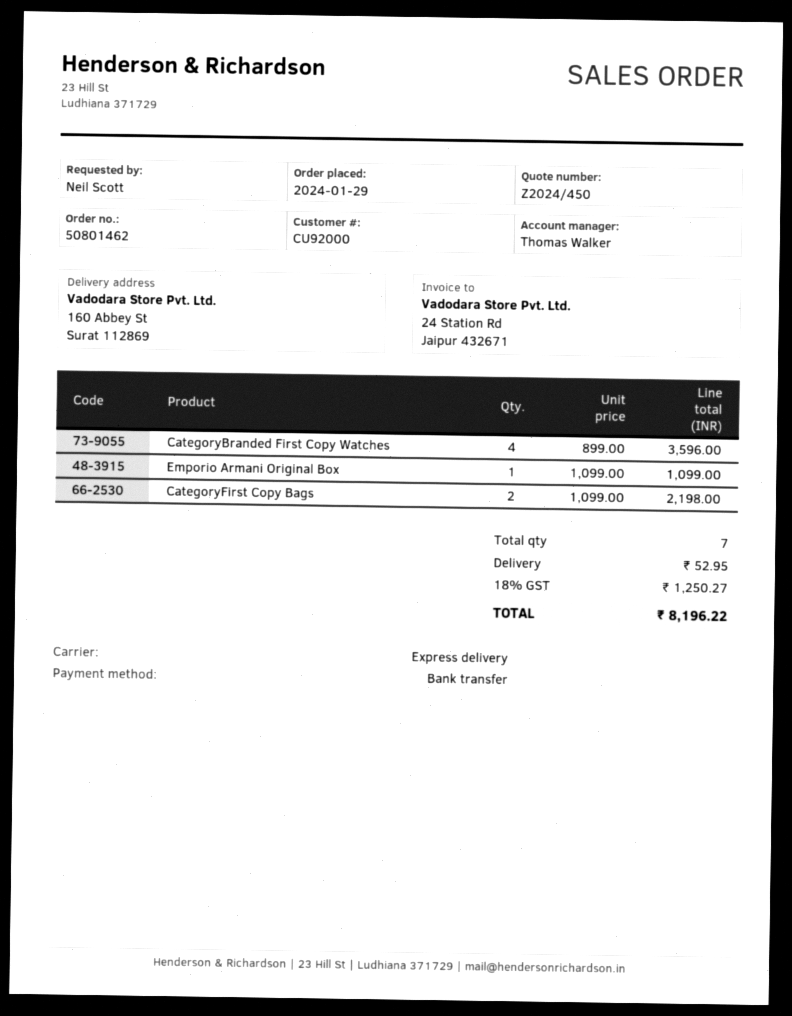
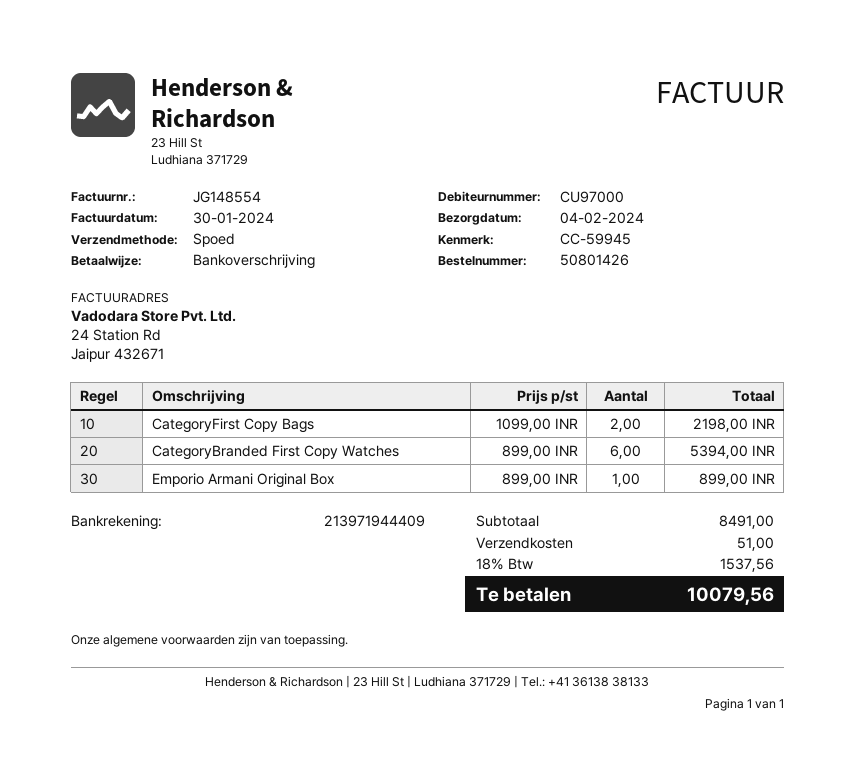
order number: 50801462 -> 50801426
customer number: CU92000 -> CU97000
CategoryBranded First Copy Watches: 4 x 899.00 = 3596.00 -> 6 x 899.00 = 5394.00
Emporio Armani Original Box: 1 x 1099.00 = 1099.00 -> 1 x 899.00 = 899.00
shipping: 52.95 -> 51.00
tax: 18% = 1250.27 -> 18% = 1537.56
total: 8196.22 -> 10079.56

